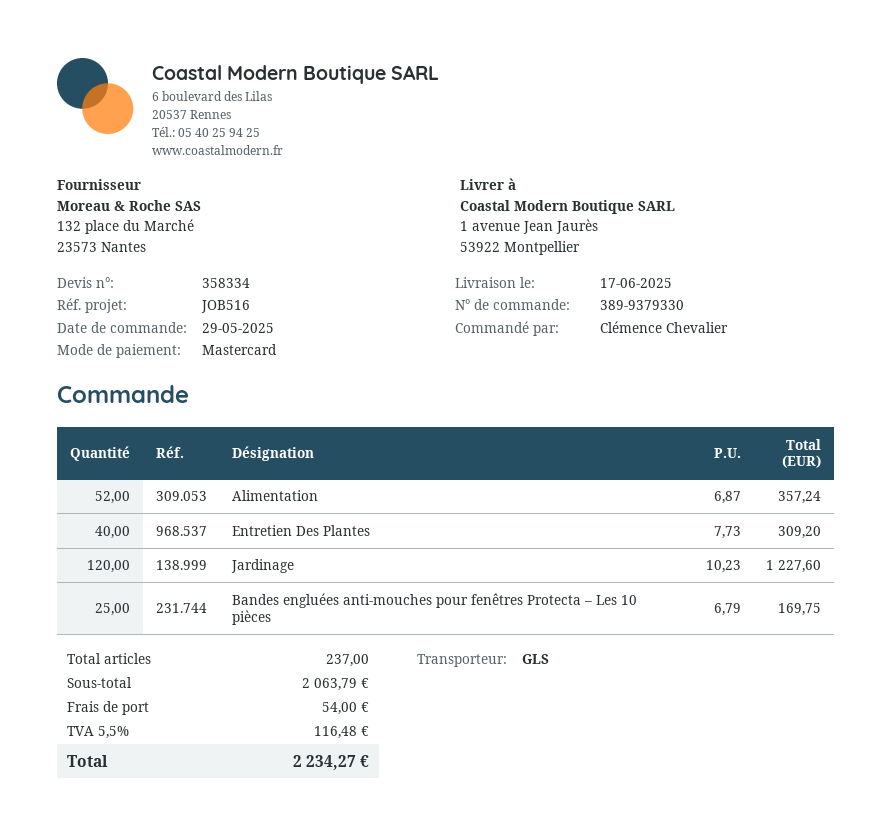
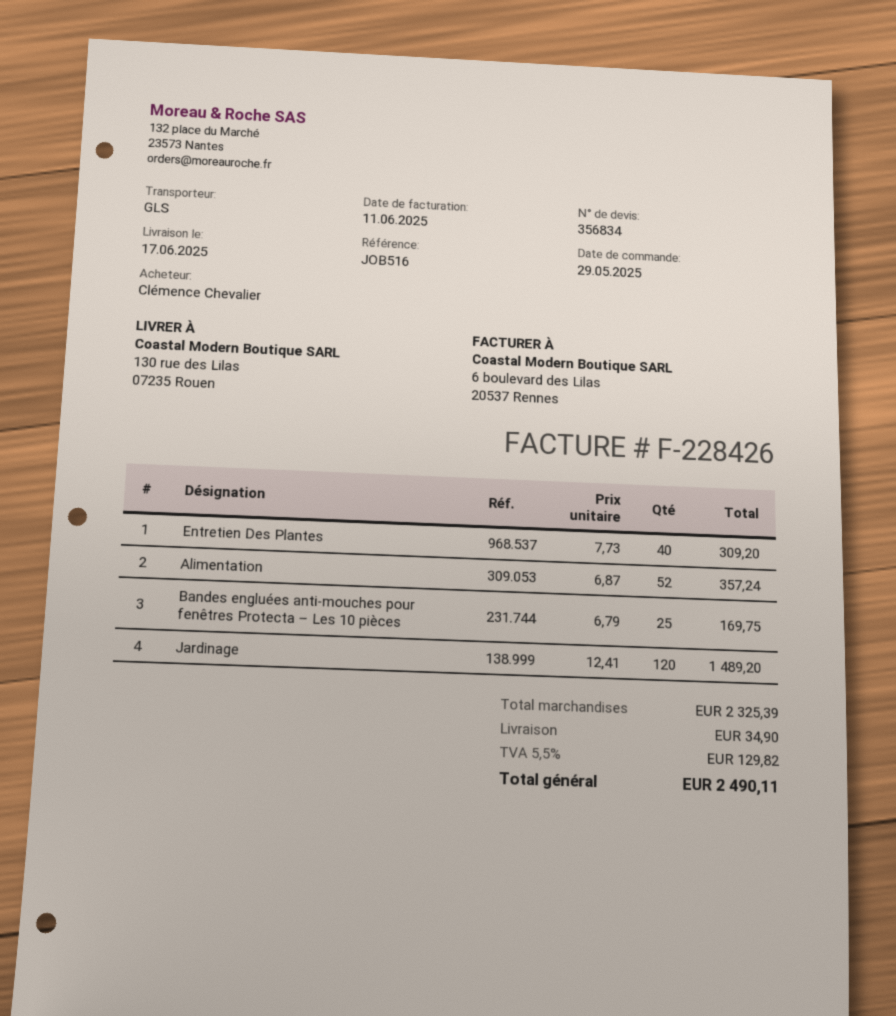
quote number: 358334 -> 356834
ship to: 1 avenue Jean Jaurès, 53922 Montpellier -> 130 rue des Lilas, 07235 Rouen
Jardinage: 120 x 10.23 = 1227.60 -> 120 x 12.41 = 1489.20
subtotal: 2063.79 -> 2325.39
shipping: 54.00 -> 34.90
tax: 5.5% = 116.48 -> 5.5% = 129.82
total: 2234.27 -> 2490.11

